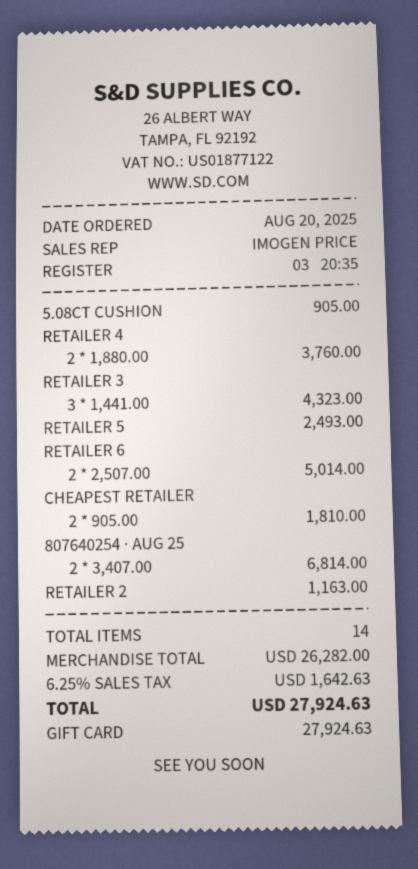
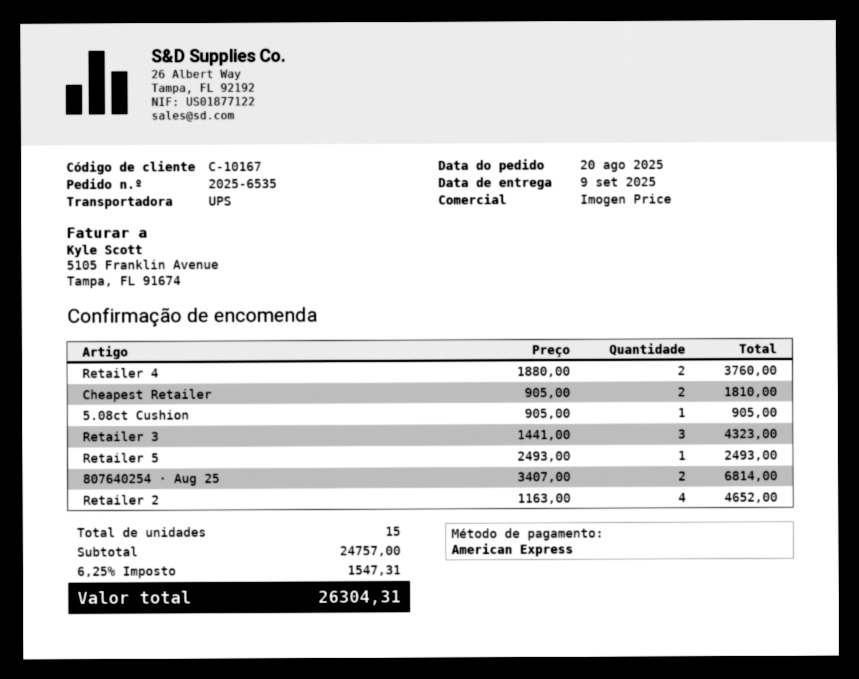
payment method: gift card -> American Express
RETAILER 6: 2 x 2507.00 = 5014.00 -> none
RETAILER 2: 1 x 1163.00 = 1163.00 -> 4 x 1163.00 = 4652.00
total quantity: 14 -> 15
subtotal: 26282.00 -> 24757.00
tax: 6.25% = 1642.63 -> 6.25% = 1547.31
total: 27924.63 -> 26304.31

